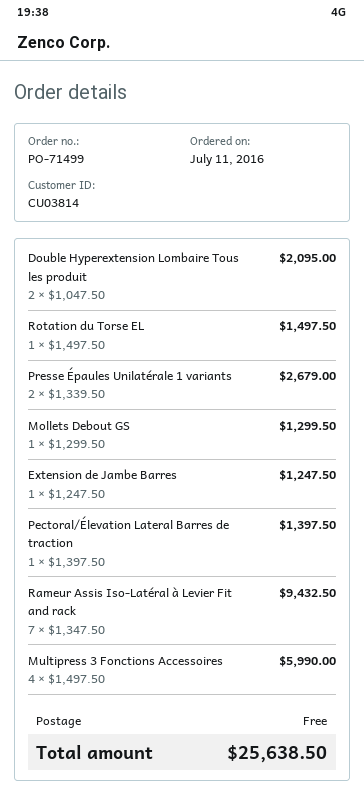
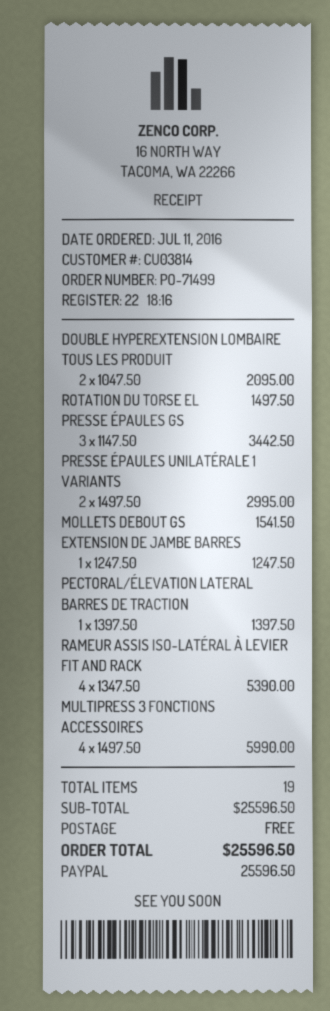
Presse Épaules Unilatérale 1 variants: 2 x 1339.50 = 2679.00 -> 2 x 1497.50 = 2995.00
Mollets Debout GS: 1 x 1299.50 = 1299.50 -> 1 x 1541.50 = 1541.50
Rameur Assis Iso-Latéral à Levier Fit and rack: 7 x 1347.50 = 9432.50 -> 4 x 1347.50 = 5390.00
PRESSE ÉPAULES GS: none -> 3 x 1147.50 = 3442.50
total: 25638.50 -> 25596.50

